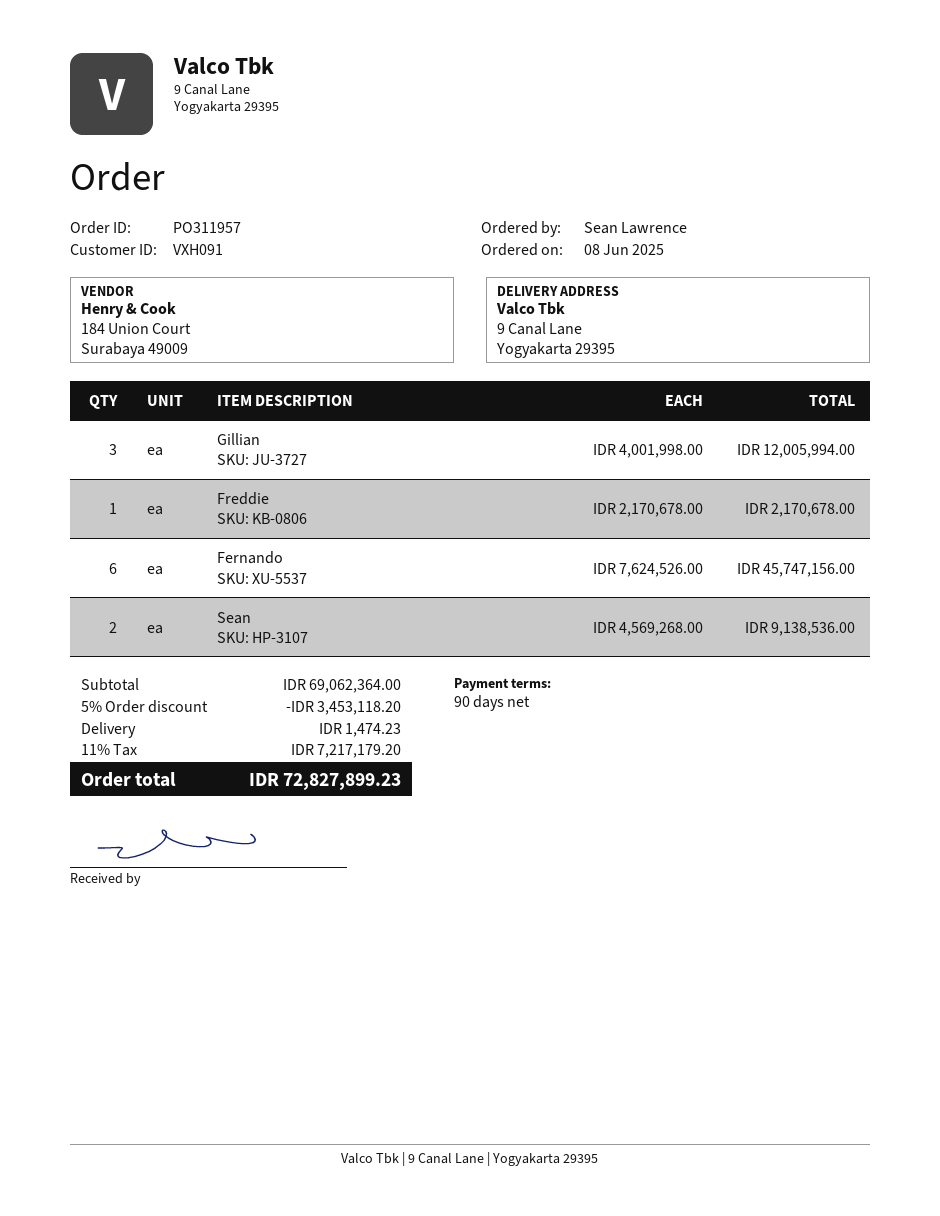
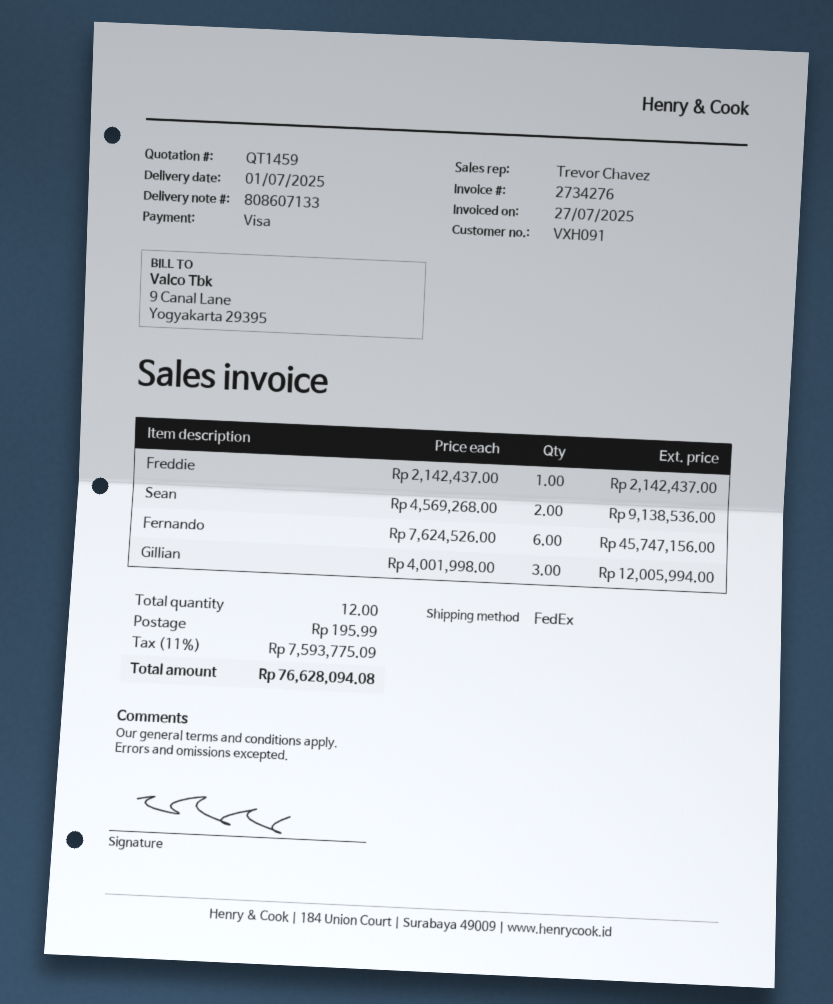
Freddie: 1 x 2170678.00 = 2170678.00 -> 1 x 2142437.00 = 2142437.00
discount: 5% = 3453118.20 -> none
shipping: 1474.23 -> 195.99
tax: 11% = 7217179.20 -> 11% = 7593775.09
total: 72827899.23 -> 76628094.08

